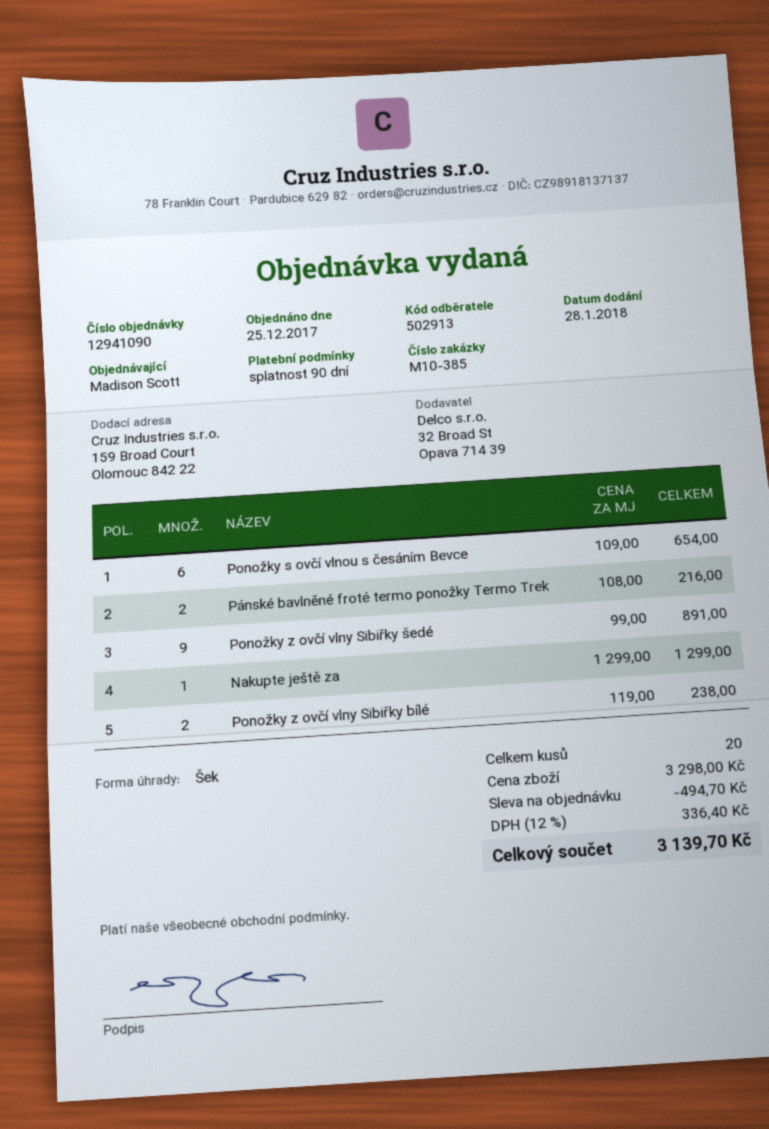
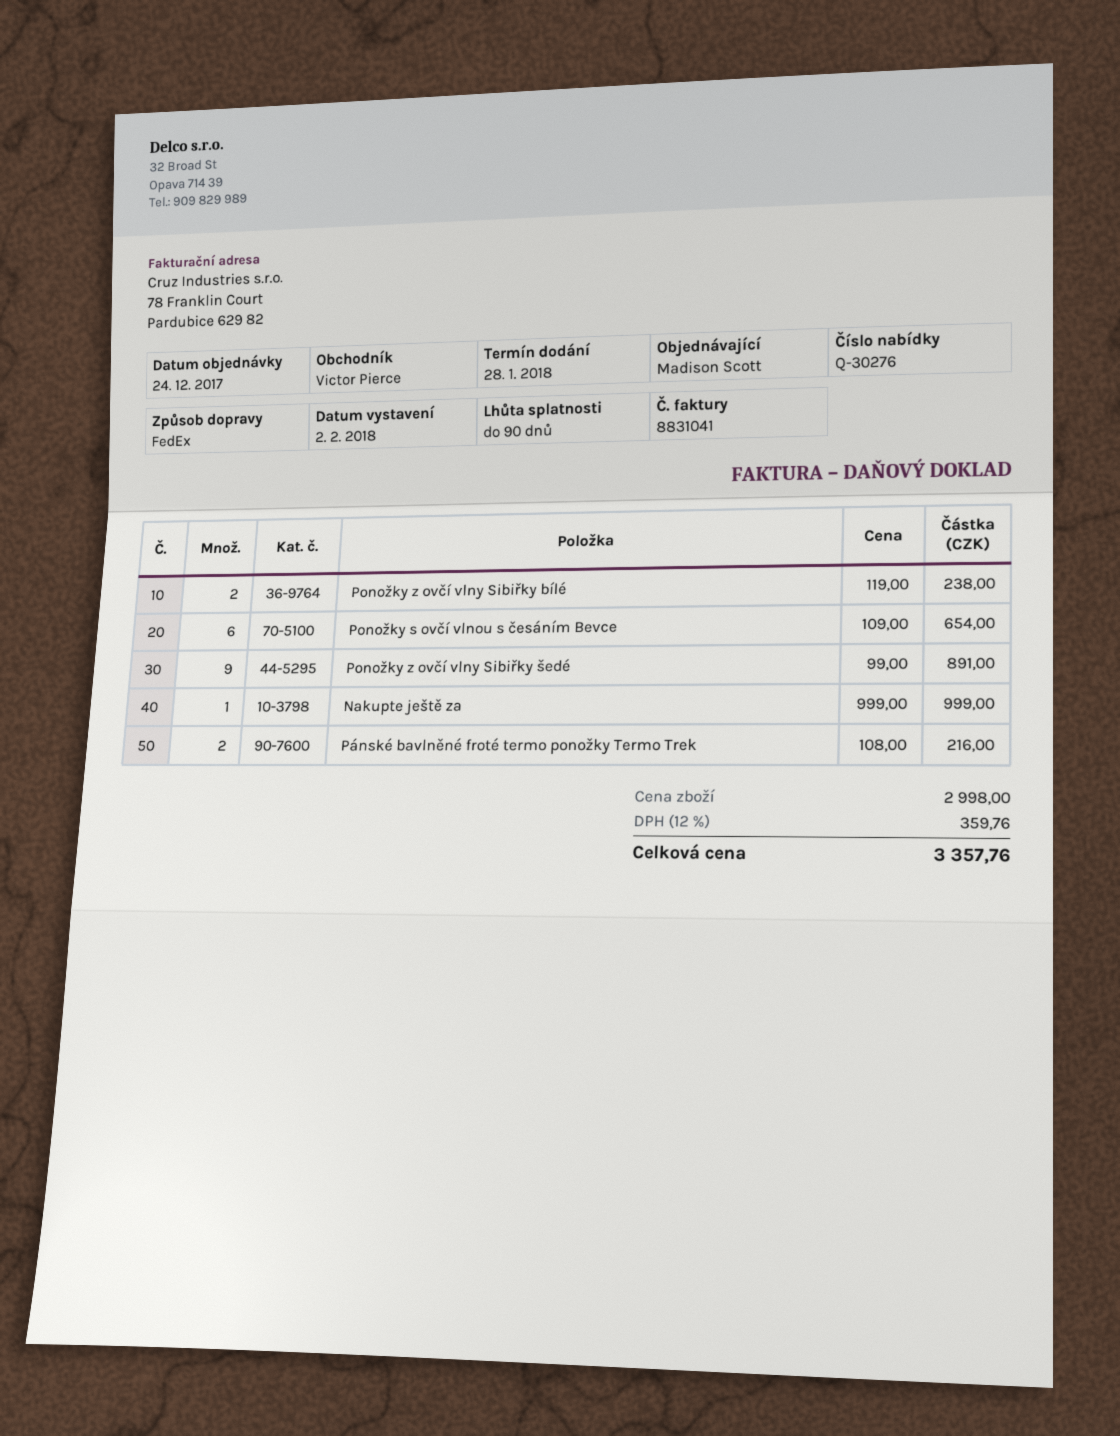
order date: 2017-12-25 -> 2017-12-24
Nakupte ještě za: 1 x 1299.00 = 1299.00 -> 1 x 999.00 = 999.00
subtotal: 3298.00 -> 2998.00
discount: 494.70 -> none
tax: 12% = 336.40 -> 12% = 359.76
total: 3139.70 -> 3357.76

